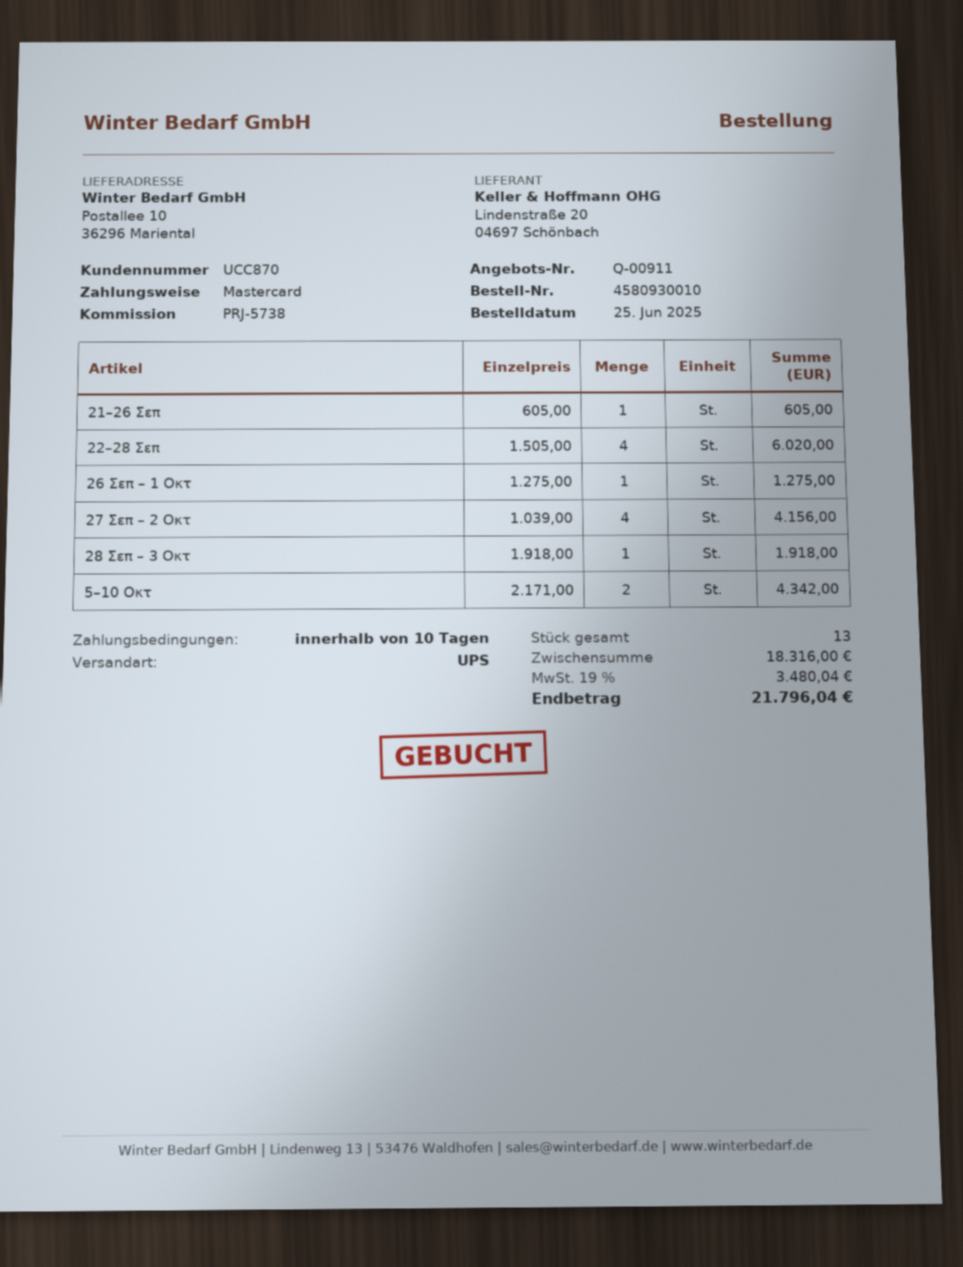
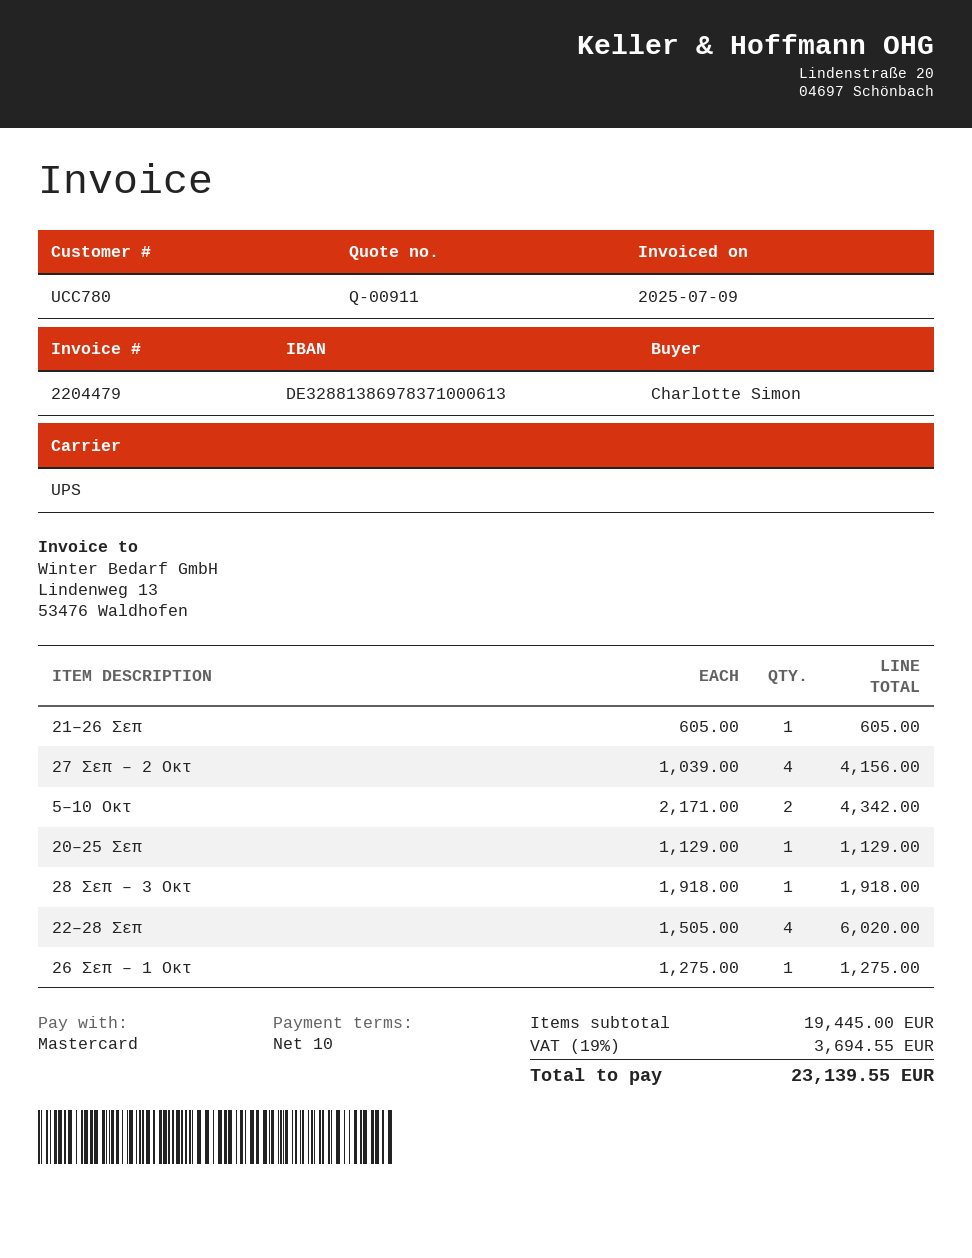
customer number: UCC870 -> UCC780
20–25 Σεπ: none -> 1 x 1129.00 = 1129.00
subtotal: 18316.00 -> 19445.00
tax: 19% = 3480.04 -> 19% = 3694.55
total: 21796.04 -> 23139.55

